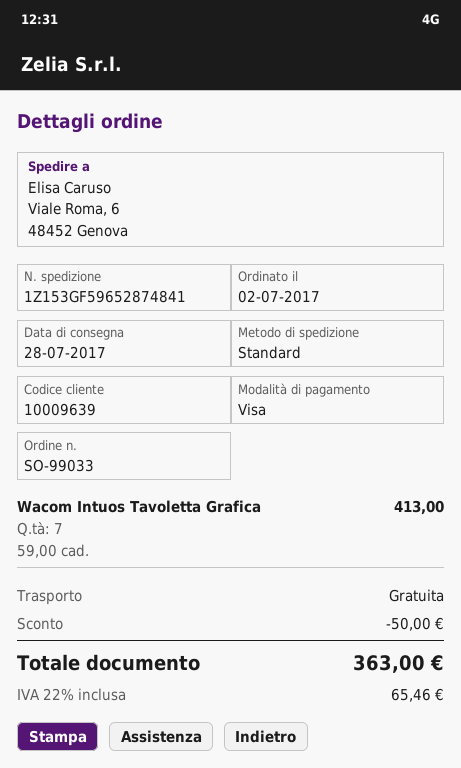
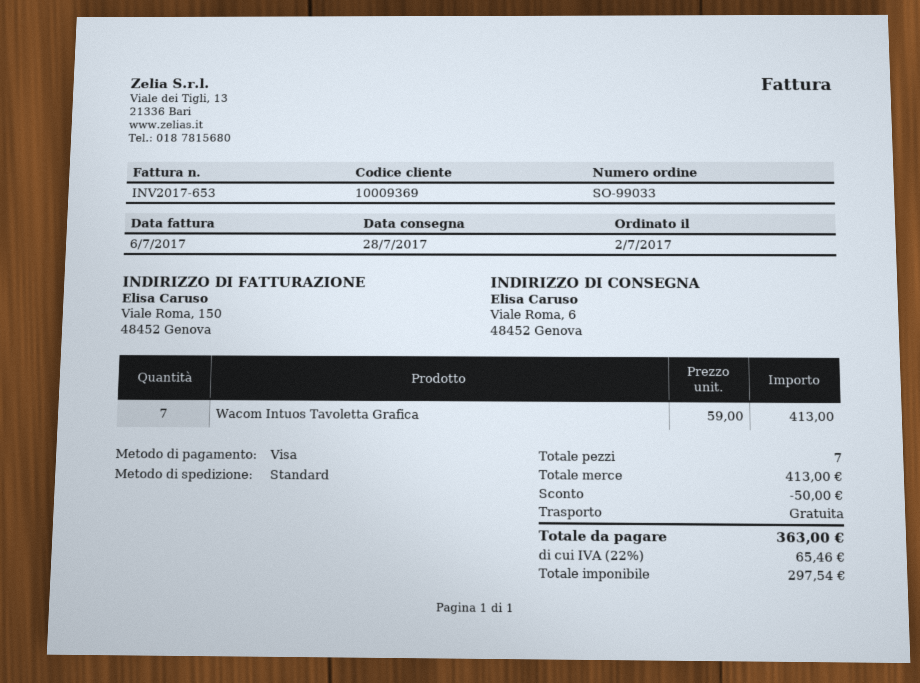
customer number: 10009639 -> 10009369

